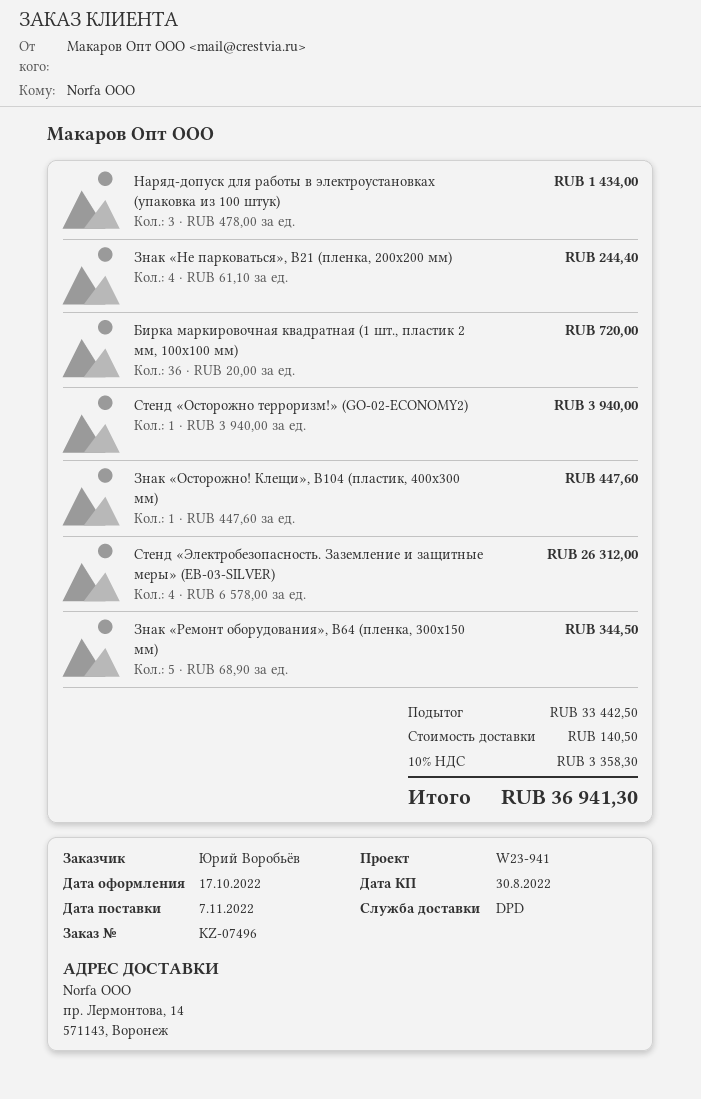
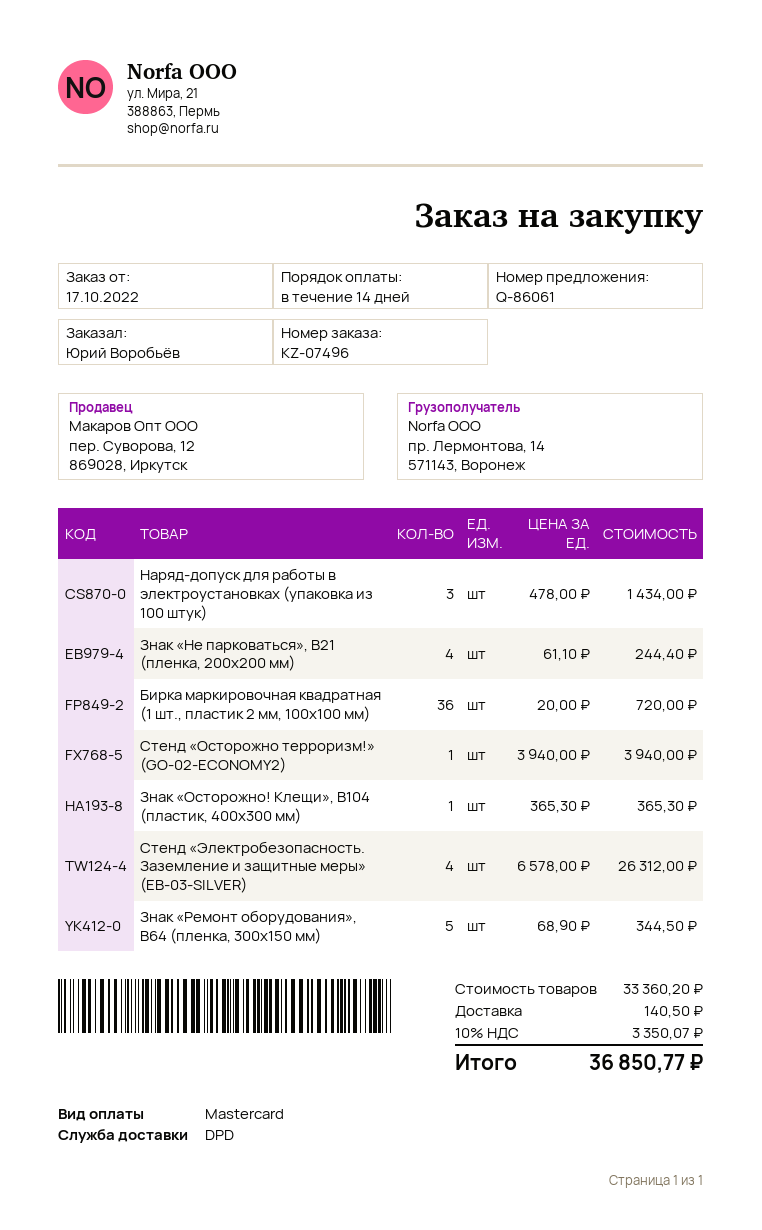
Знак «Осторожно! Клещи», B104 (пластик, 400х300 мм): 1 x 447.60 = 447.60 -> 1 x 365.30 = 365.30
subtotal: 33442.50 -> 33360.20
tax: 10% = 3358.30 -> 10% = 3350.07
total: 36941.30 -> 36850.77

